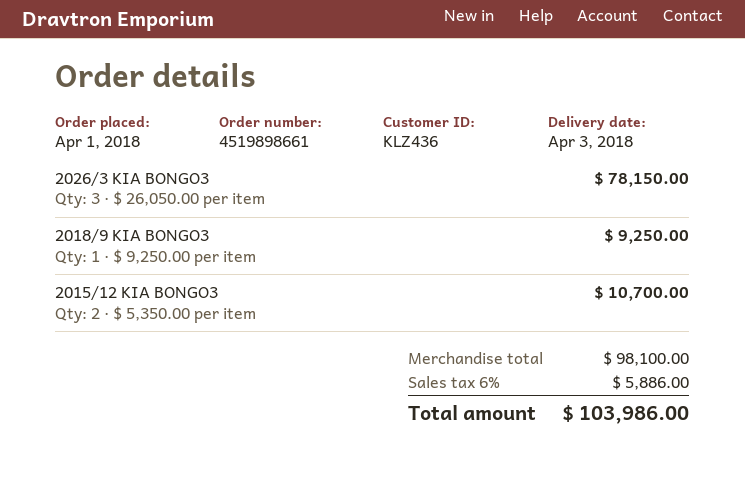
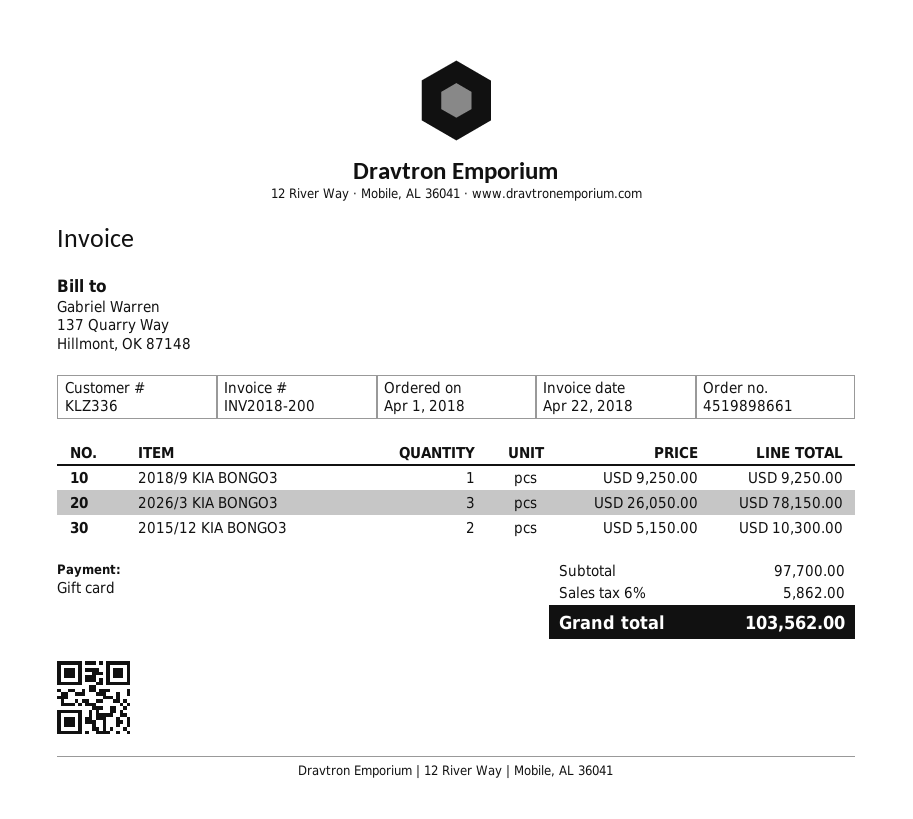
customer number: KLZ436 -> KLZ336
2015/12 KIA BONGO3: 2 x 5350.00 = 10700.00 -> 2 x 5150.00 = 10300.00
subtotal: 98100.00 -> 97700.00
tax: 6% = 5886.00 -> 6% = 5862.00
total: 103986.00 -> 103562.00

